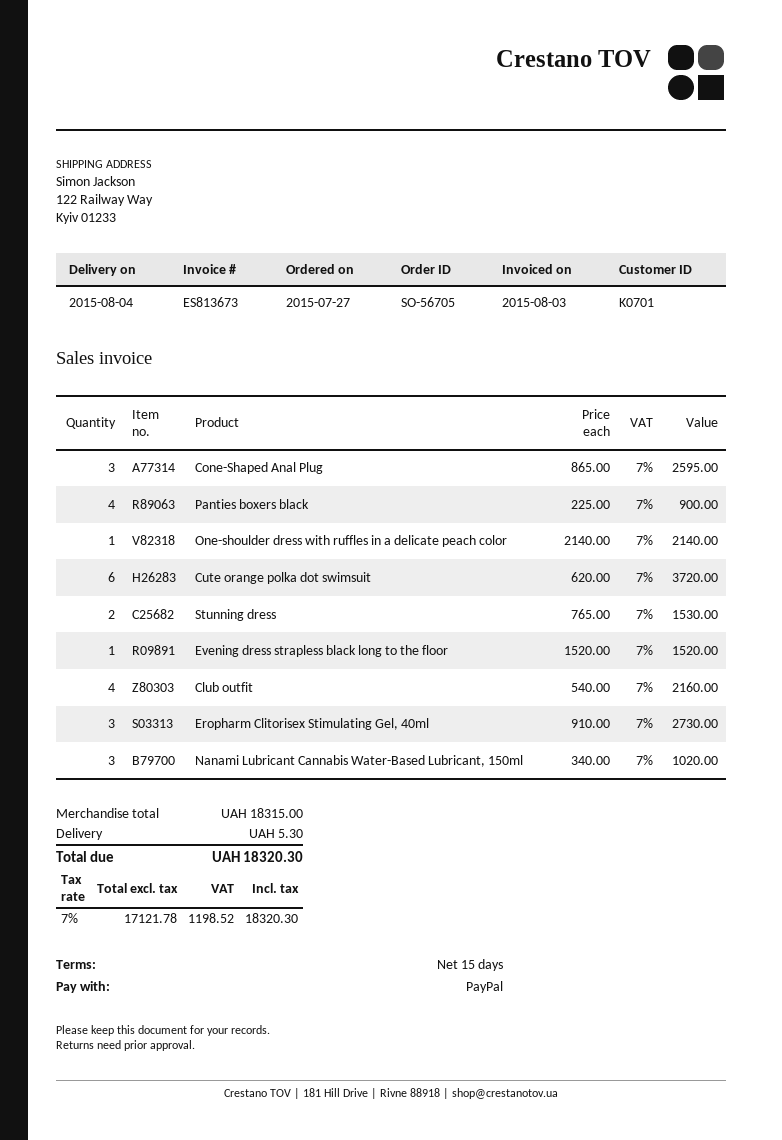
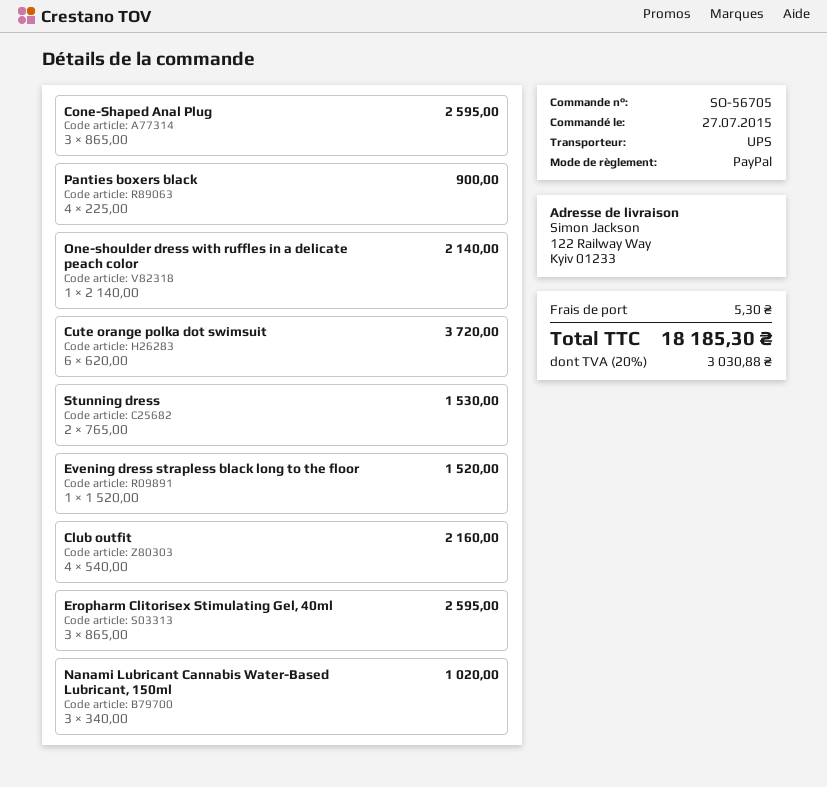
Eropharm Clitorisex Stimulating Gel, 40ml: 3 x 910.00 = 2730.00 -> 3 x 865.00 = 2595.00
tax: 7% = 1198.52 -> 20% = 3030.88
total: 18320.30 -> 18185.30

